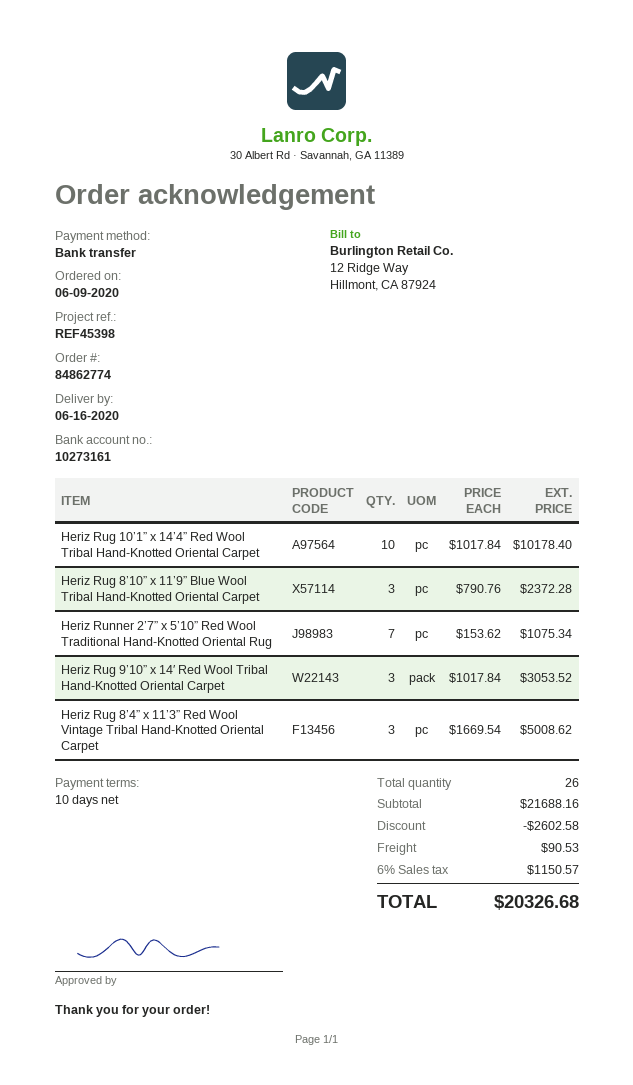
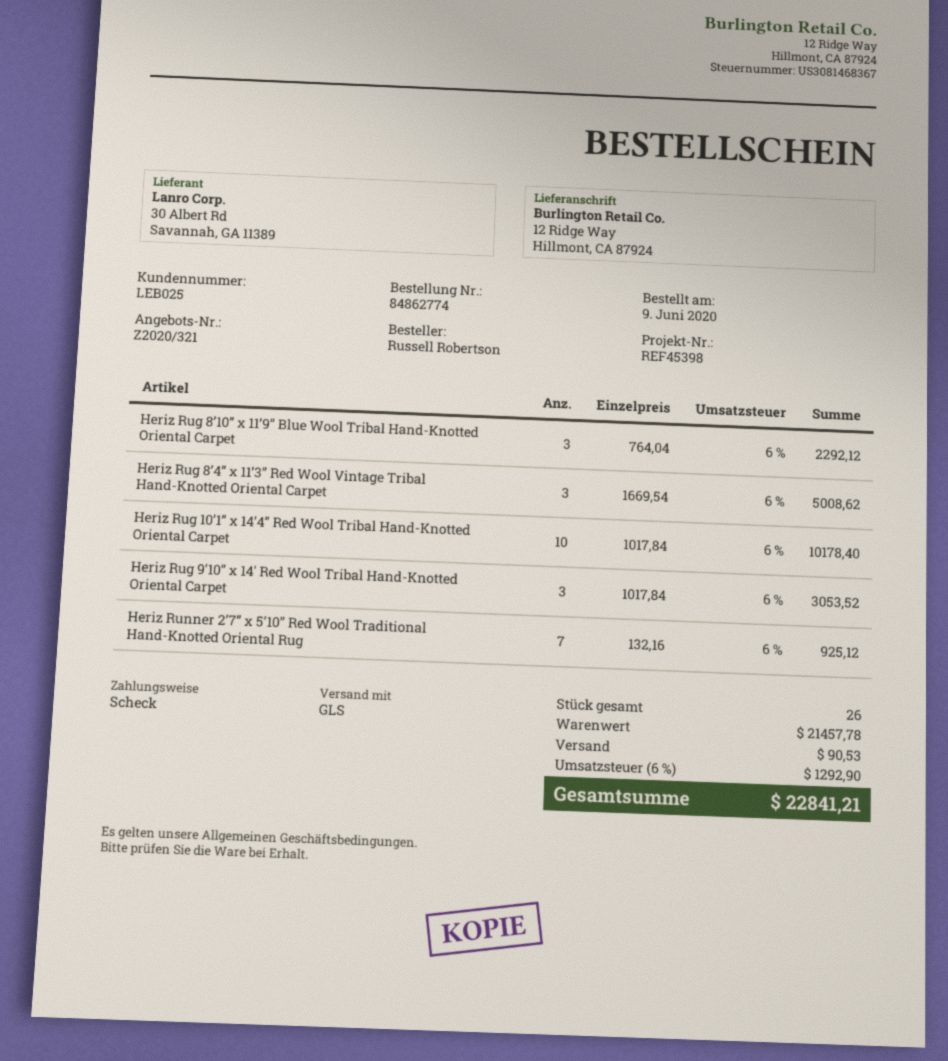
payment method: bank transfer -> cheque
Heriz Rug 8’10” x 11’9” Blue Wool Tribal Hand-Knotted Oriental Carpet: 3 x 790.76 = 2372.28 -> 3 x 764.04 = 2292.12
Heriz Runner 2’7” x 5’10” Red Wool Traditional Hand-Knotted Oriental Rug: 7 x 153.62 = 1075.34 -> 7 x 132.16 = 925.12
subtotal: 21688.16 -> 21457.78
discount: 2602.58 -> none
tax: 6% = 1150.57 -> 6% = 1292.90
total: 20326.68 -> 22841.21

